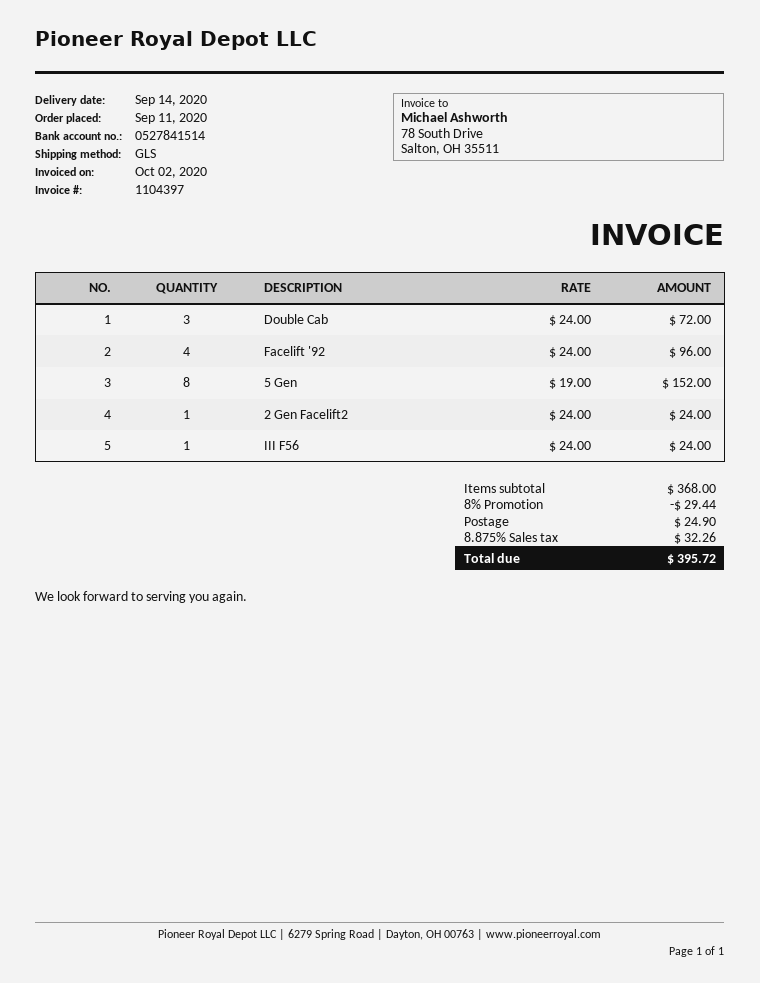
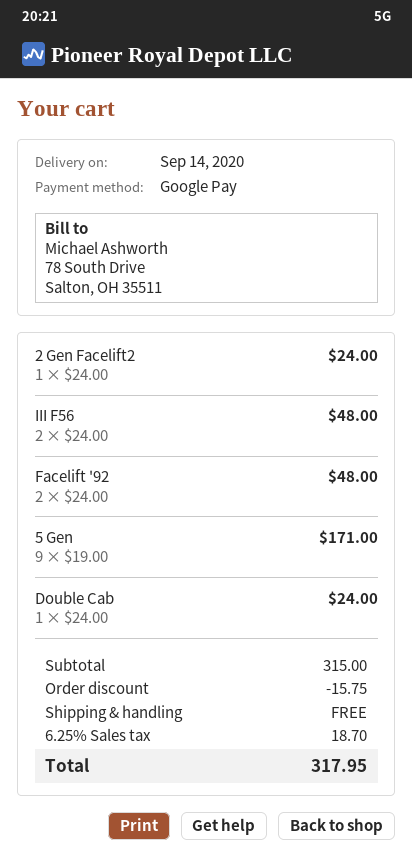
Double Cab: 3 x 24.00 = 72.00 -> 1 x 24.00 = 24.00
Facelift '92: 4 x 24.00 = 96.00 -> 2 x 24.00 = 48.00
5 Gen: 8 x 19.00 = 152.00 -> 9 x 19.00 = 171.00
III F56: 1 x 24.00 = 24.00 -> 2 x 24.00 = 48.00
subtotal: 368.00 -> 315.00
discount: 29.44 -> 15.75
shipping: 24.90 -> 0.00
tax: 8.875% = 32.26 -> 6.25% = 18.70
total: 395.72 -> 317.95

